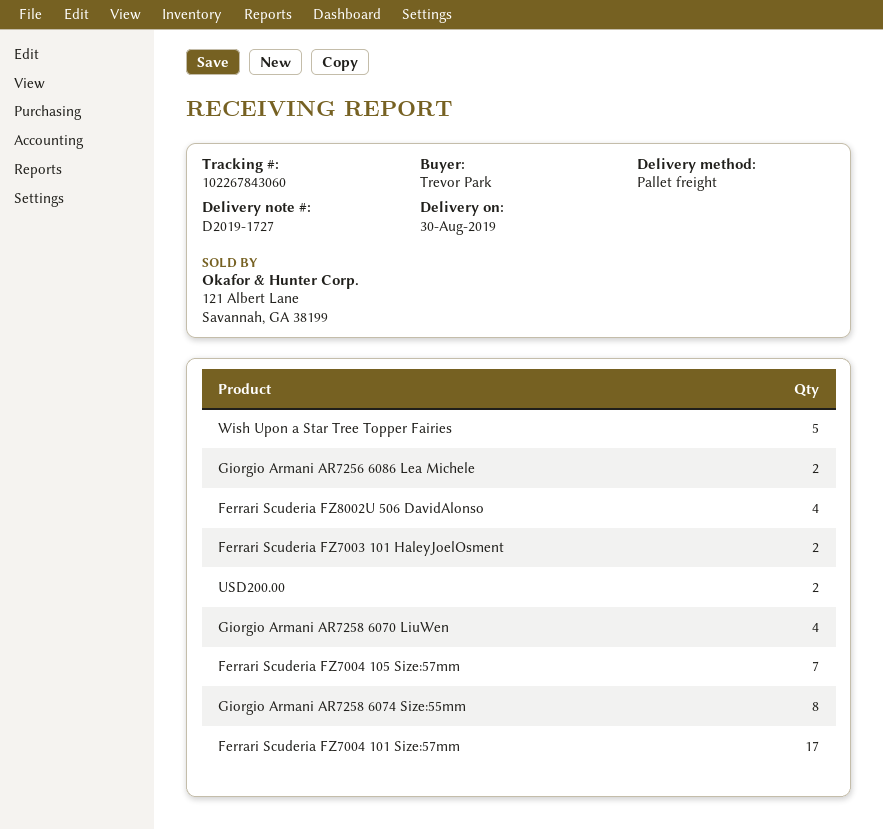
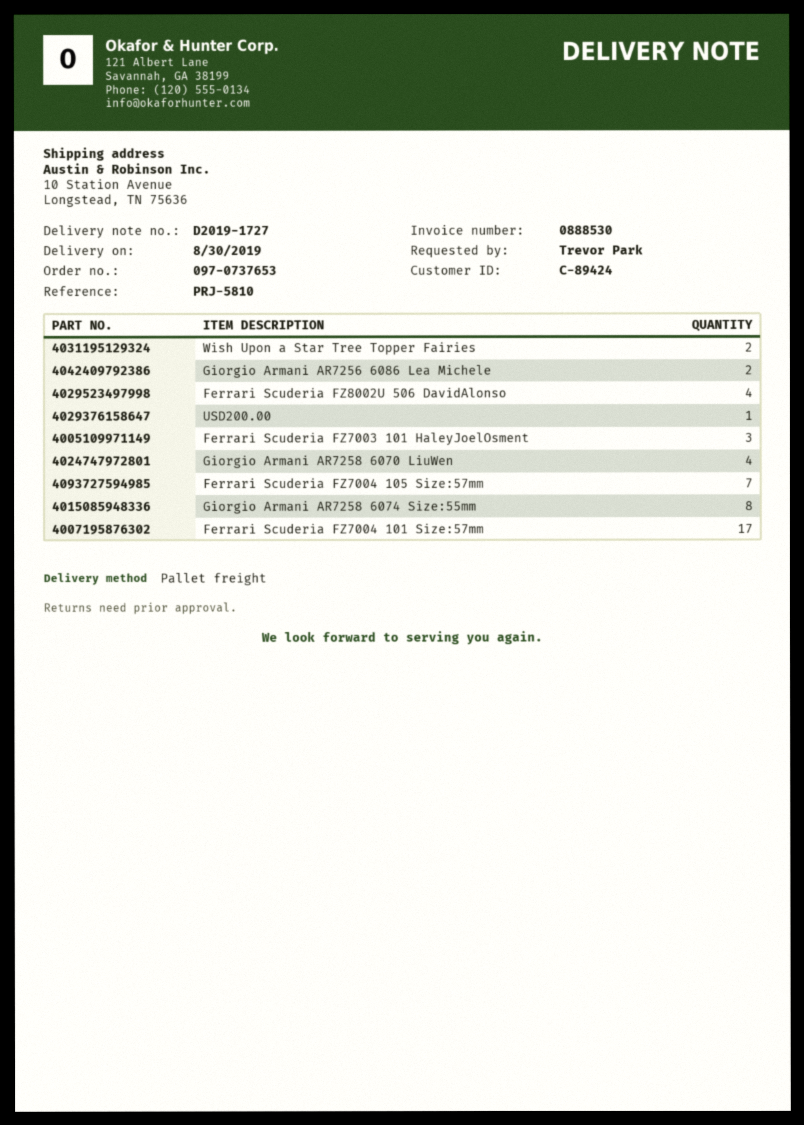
Wish Upon a Star Tree Topper Fairies: 5 -> 2
Ferrari Scuderia FZ7003 101 HaleyJoelOsment: 2 -> 3
USD200.00: 2 -> 1

